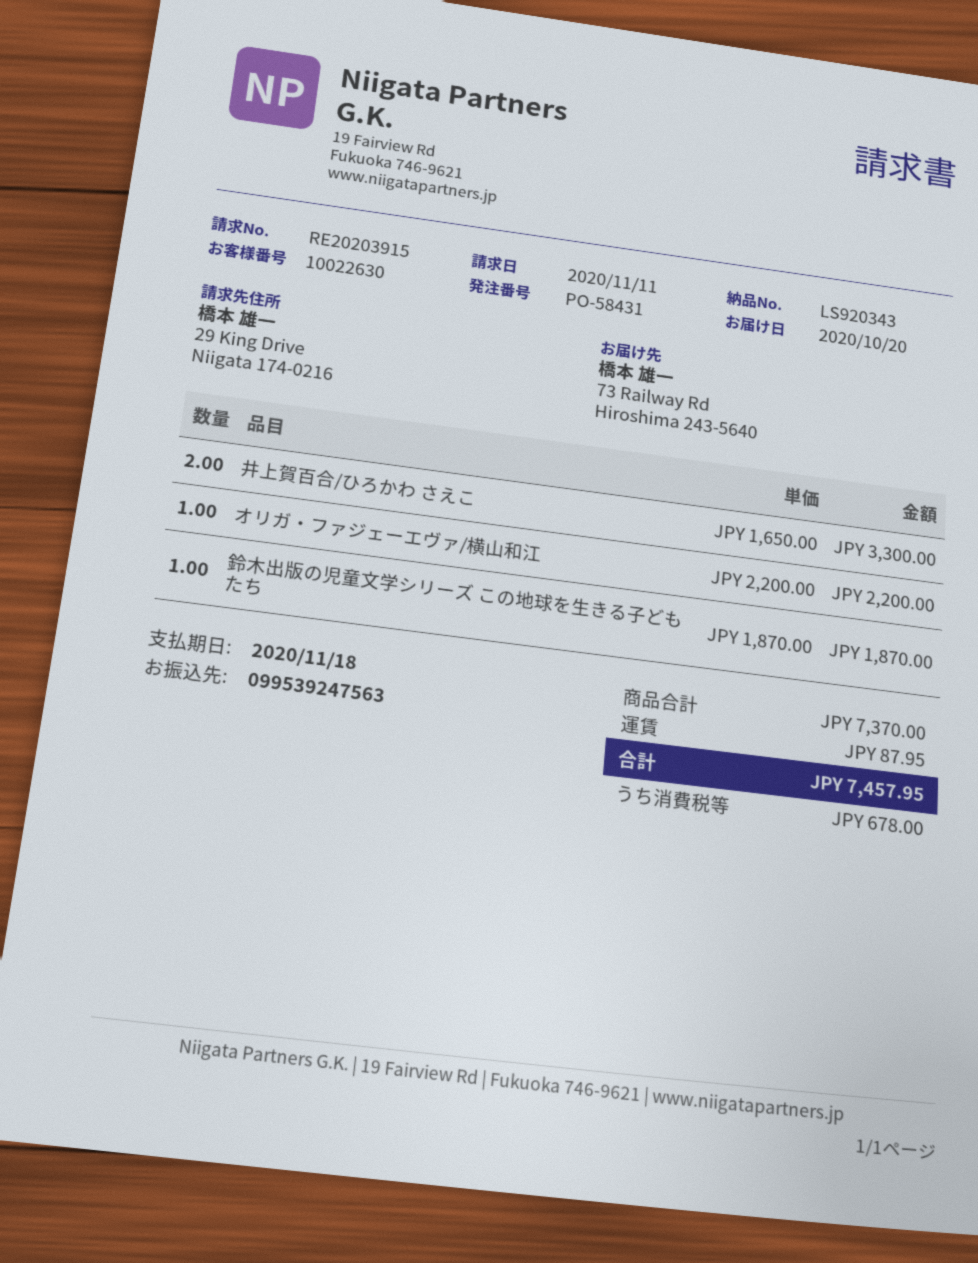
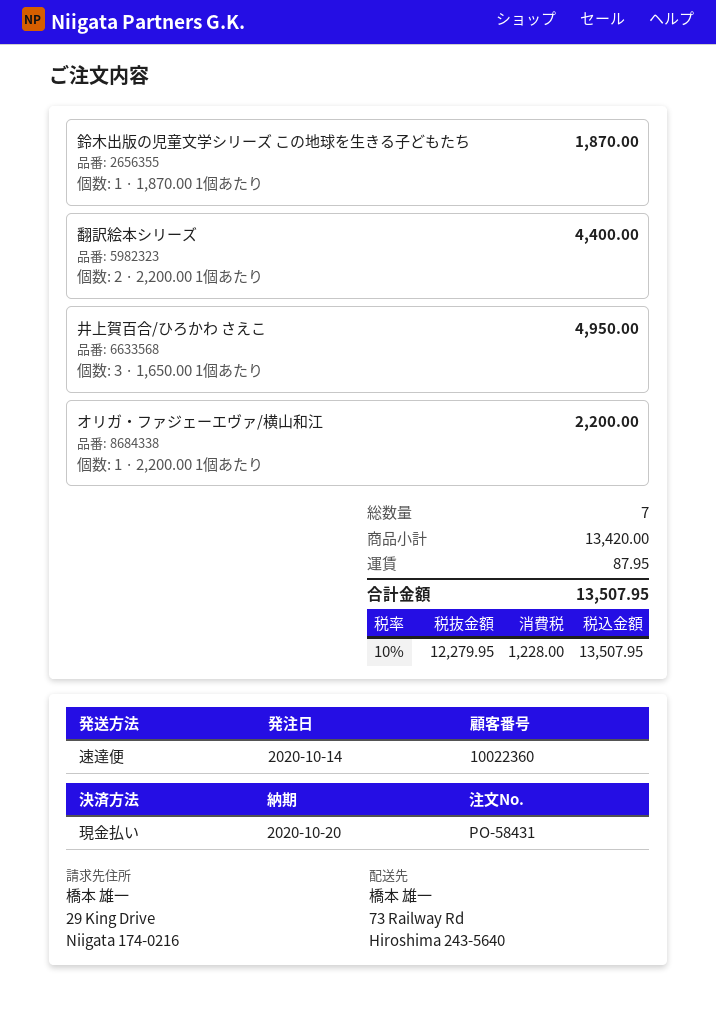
customer number: 10022630 -> 10022360
井上賀百合/ひろかわ さえこ: 2 x 1650.00 = 3300.00 -> 3 x 1650.00 = 4950.00
翻訳絵本シリーズ: none -> 2 x 2200.00 = 4400.00
subtotal: 7370.00 -> 13420.00
tax: 678.00 -> 1228.00
total: 7457.95 -> 13507.95

